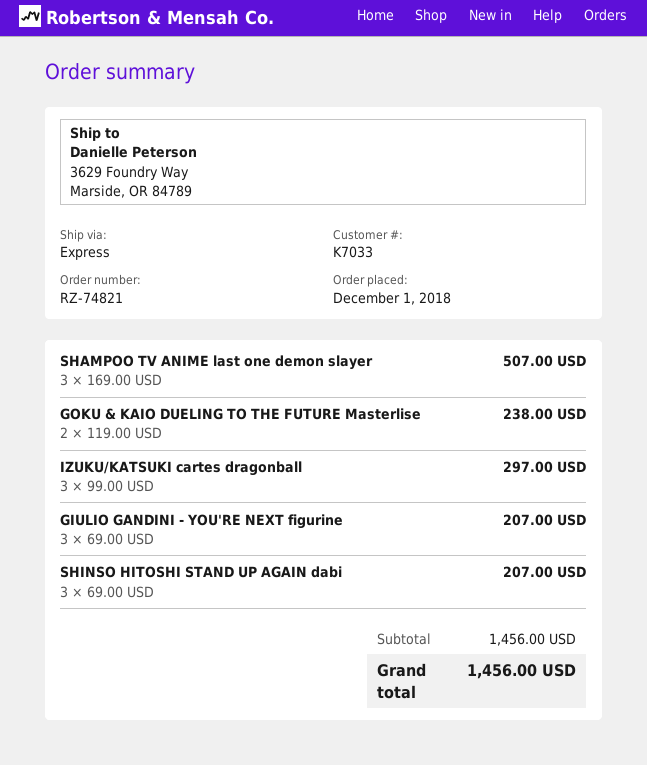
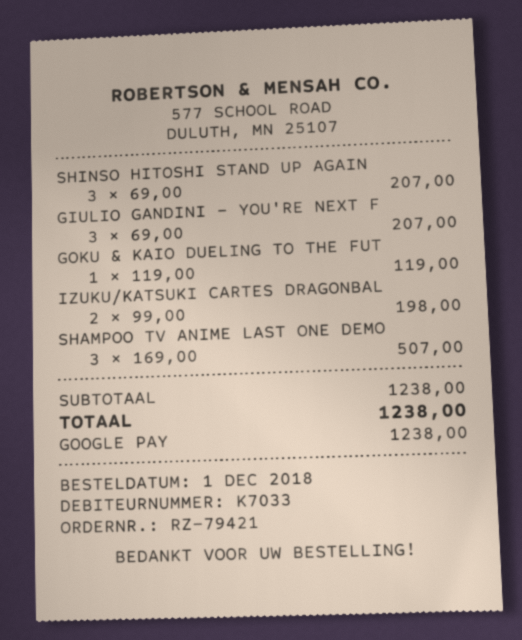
order number: RZ-74821 -> RZ-79421
GOKU & KAIO DUELING TO THE FUTURE Masterlise: 2 x 119.00 = 238.00 -> 1 x 119.00 = 119.00
IZUKU/KATSUKI cartes dragonball: 3 x 99.00 = 297.00 -> 2 x 99.00 = 198.00
subtotal: 1456.00 -> 1238.00
total: 1456.00 -> 1238.00

